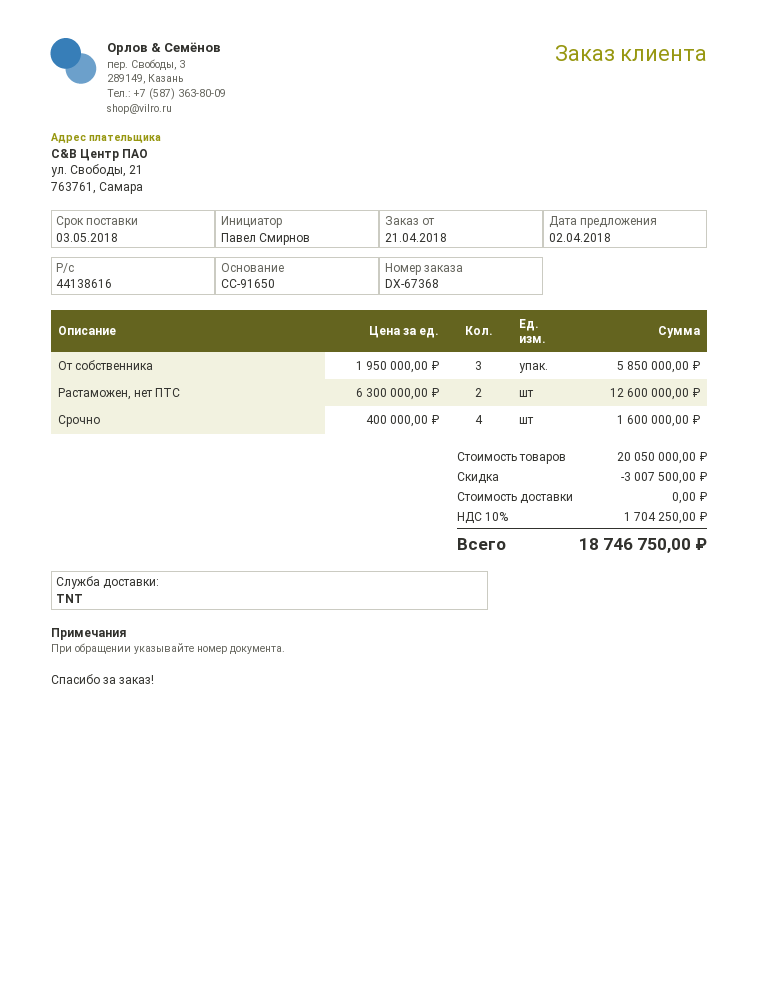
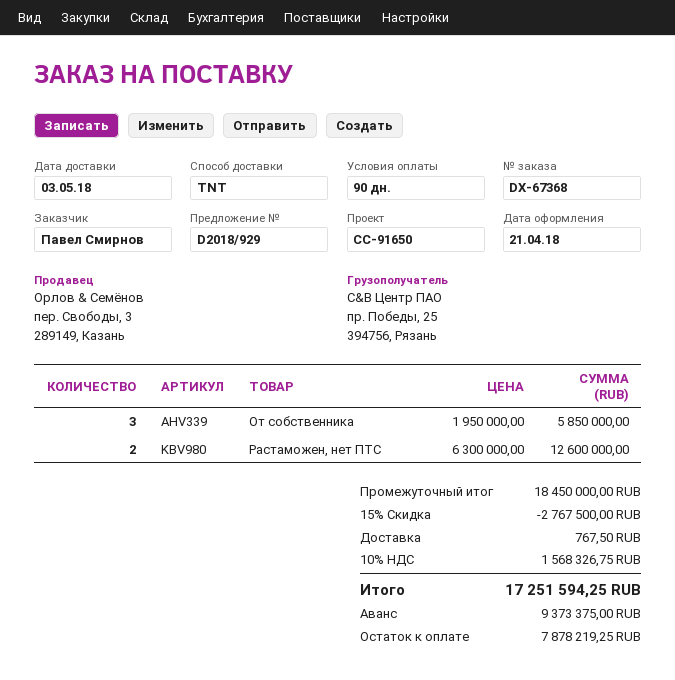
Срочно: 4 x 400000.00 = 1600000.00 -> none
subtotal: 20050000.00 -> 18450000.00
discount: 3007500.00 -> 2767500.00
shipping: 0.00 -> 767.50
tax: 10% = 1704250.00 -> 10% = 1568326.75
total: 18746750.00 -> 17251594.25

